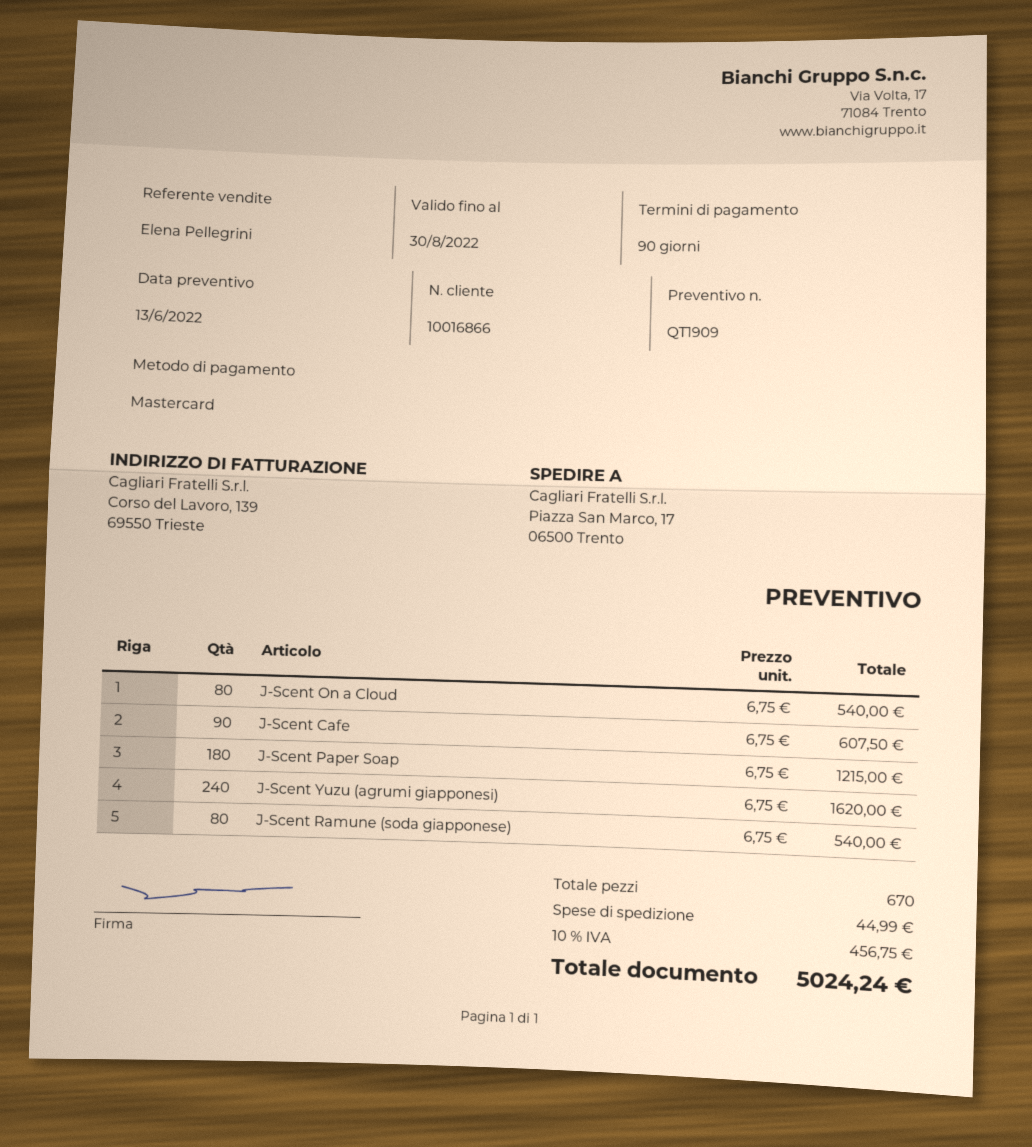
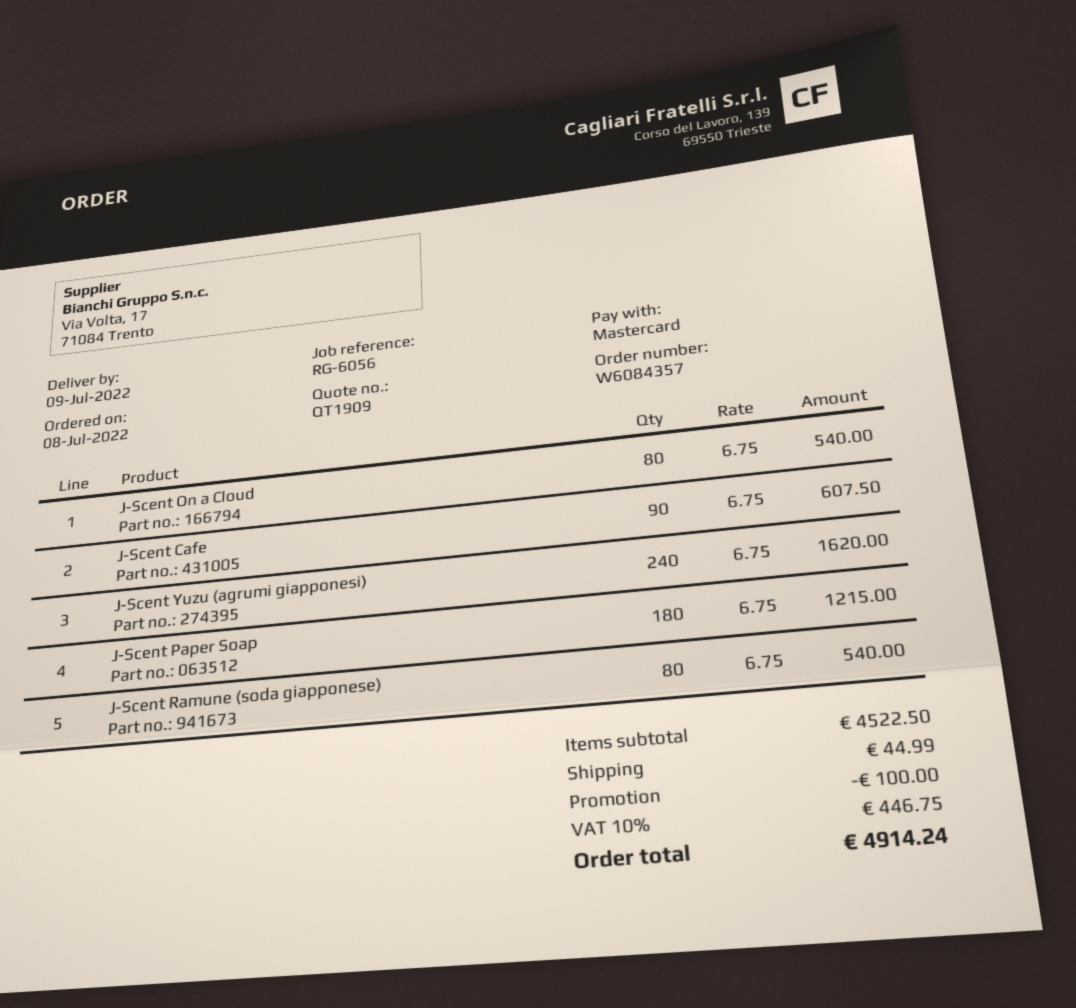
discount: none -> 100.00
tax: 10% = 456.75 -> 10% = 446.75
total: 5024.24 -> 4914.24

